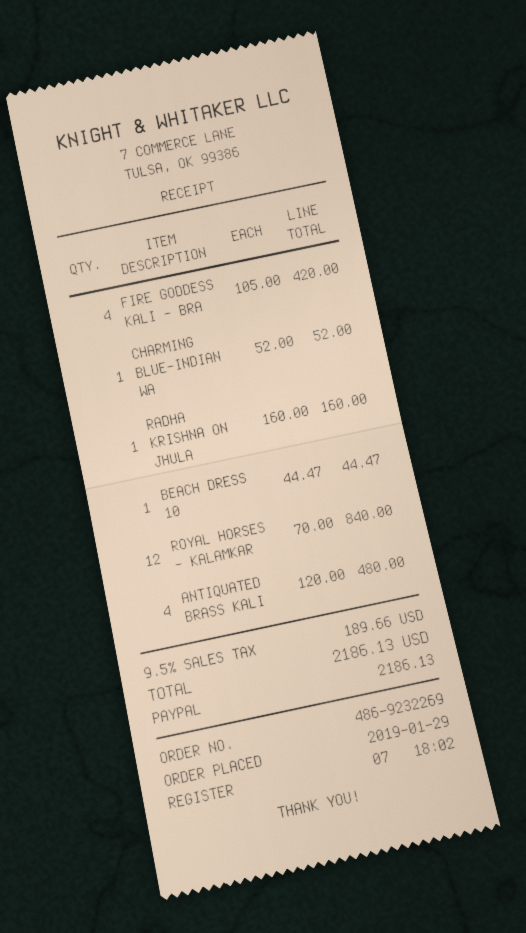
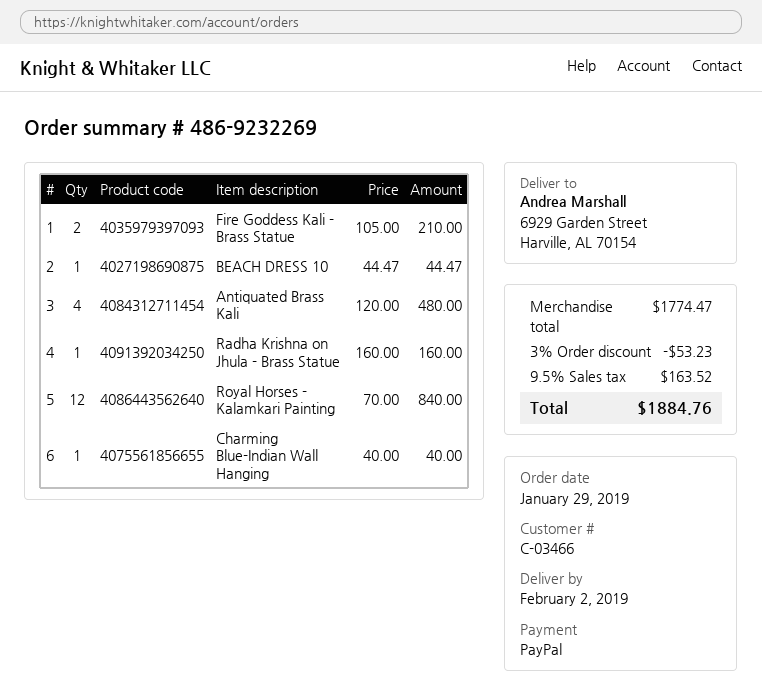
FIRE GODDESS KALI - BRA: 4 x 105.00 = 420.00 -> 2 x 105.00 = 210.00
CHARMING BLUE-INDIAN WA: 1 x 52.00 = 52.00 -> 1 x 40.00 = 40.00
discount: none -> 3% = 53.23
tax: 9.5% = 189.66 -> 9.5% = 163.52
total: 2186.13 -> 1884.76

